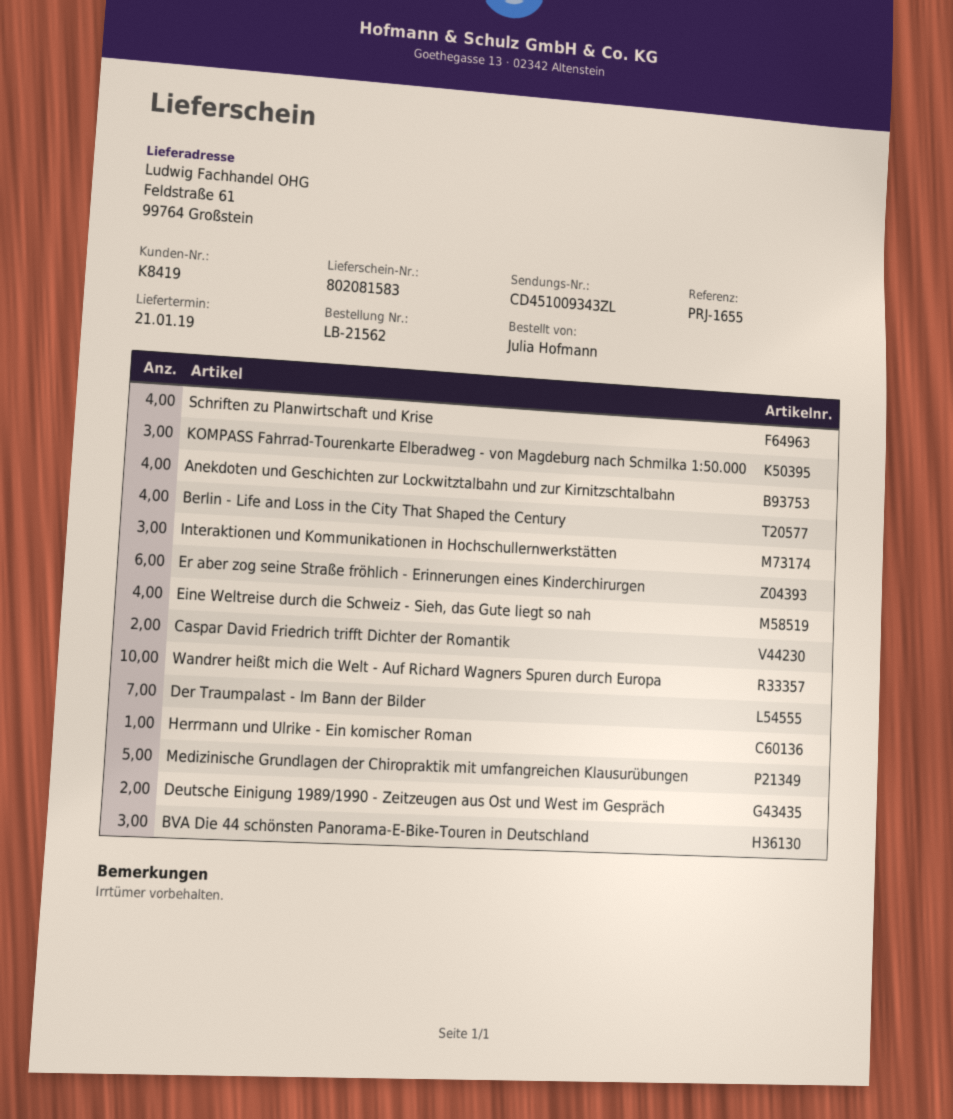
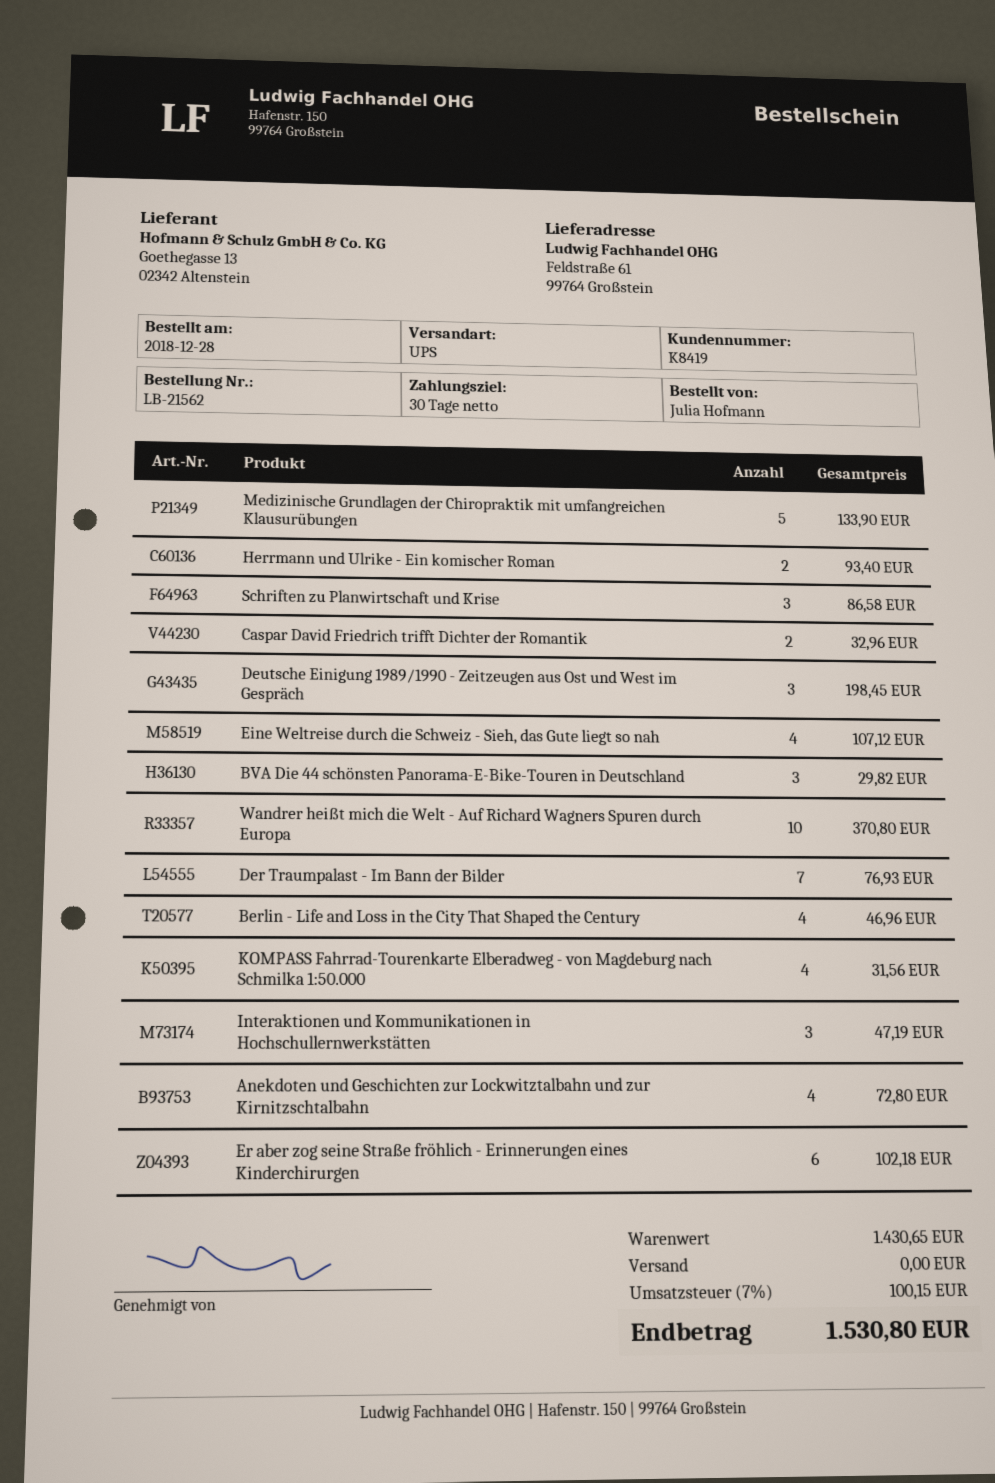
Schriften zu Planwirtschaft und Krise: 4 -> 3
KOMPASS Fahrrad-Tourenkarte Elberadweg - von Magdeburg nach Schmilka 1:50.000: 3 -> 4
Herrmann und Ulrike - Ein komischer Roman: 1 -> 2
Deutsche Einigung 1989/1990 - Zeitzeugen aus Ost und West im Gespräch: 2 -> 3

